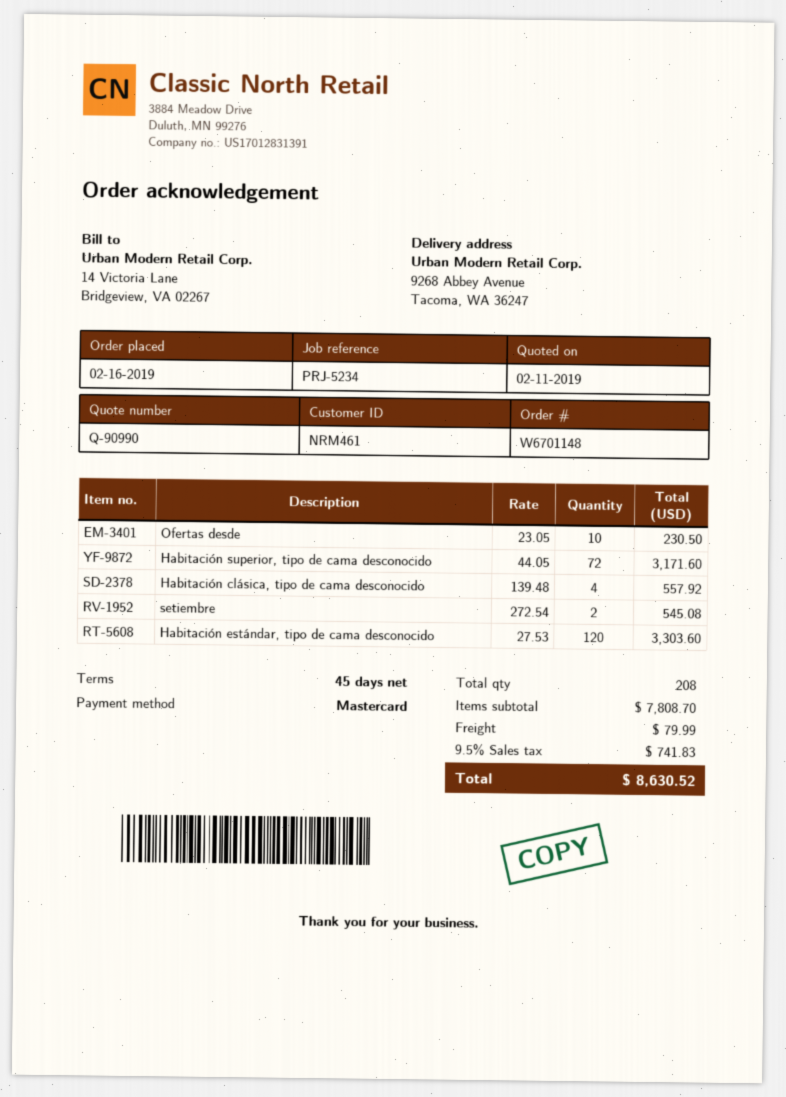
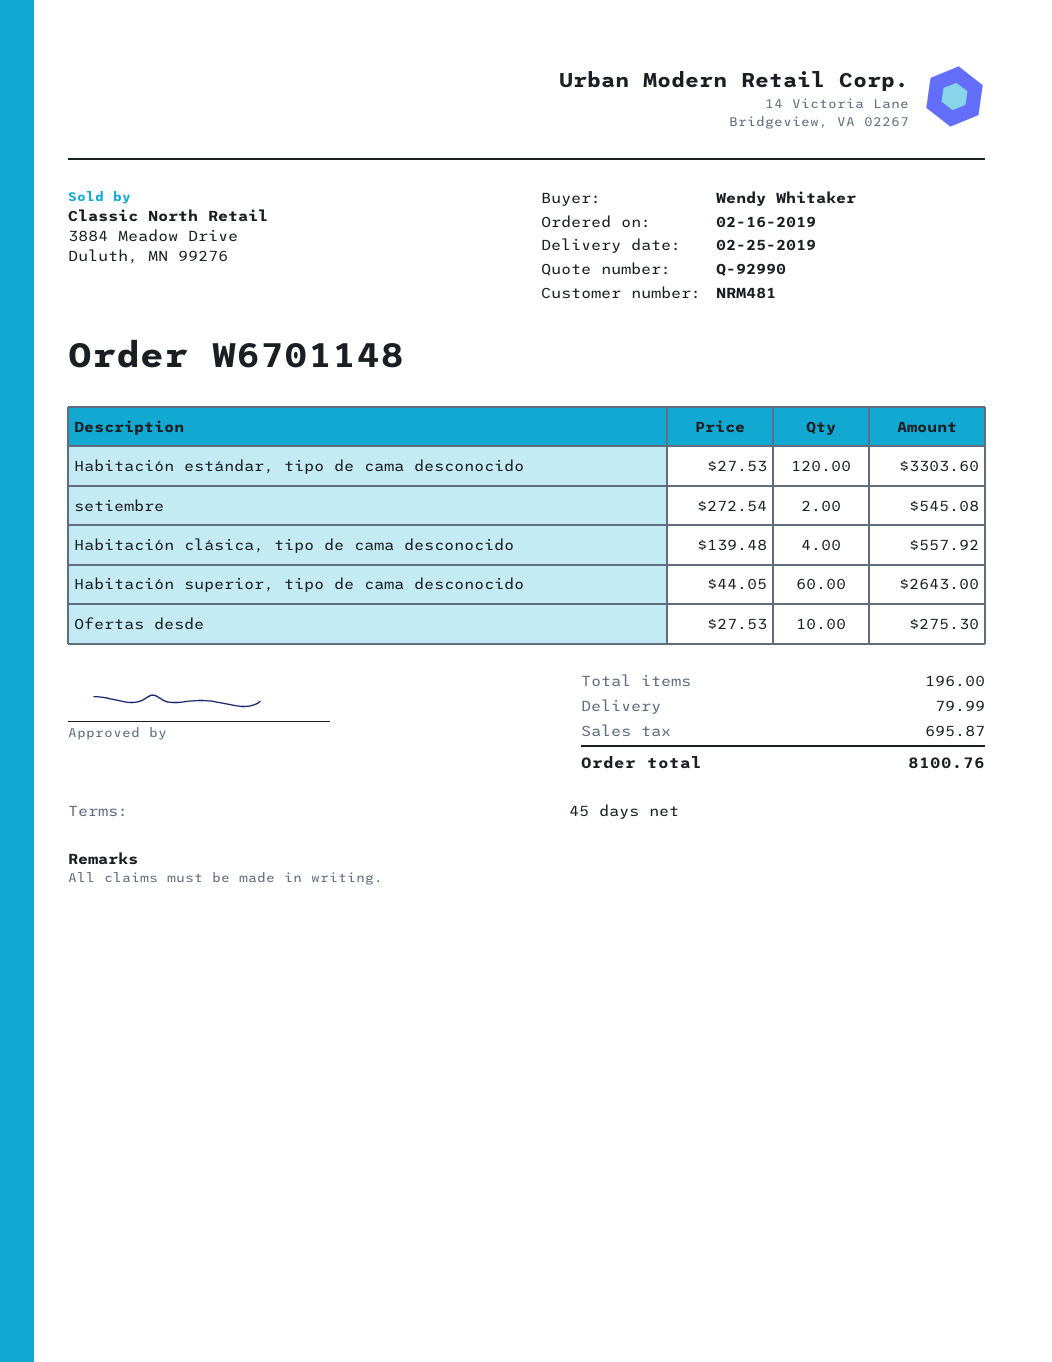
quote number: Q-90990 -> Q-92990
customer number: NRM461 -> NRM481
Ofertas desde: 10 x 23.05 = 230.50 -> 10 x 27.53 = 275.30
Habitación superior, tipo de cama desconocido: 72 x 44.05 = 3171.60 -> 60 x 44.05 = 2643.00
total quantity: 208 -> 196
tax: 741.83 -> 695.87
total: 8630.52 -> 8100.76

